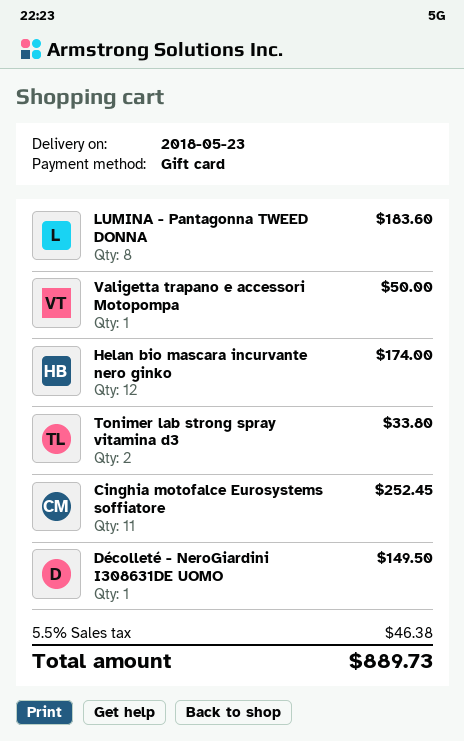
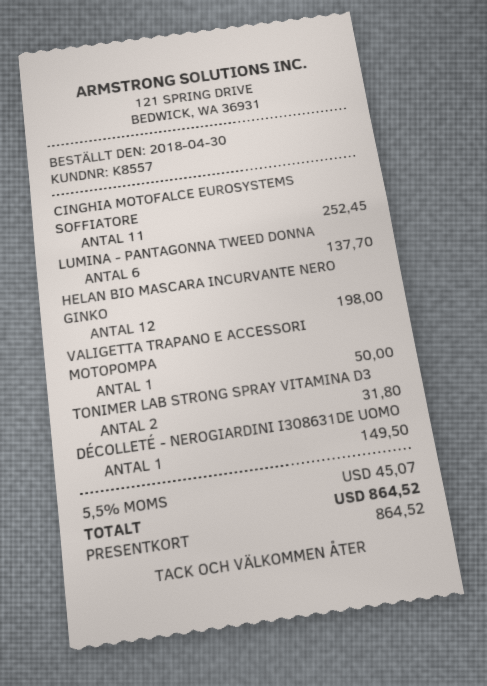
LUMINA - Pantagonna TWEED DONNA: 8 for 183.60 -> 6 for 137.70
Helan bio mascara incurvante nero ginko: 12 for 174.00 -> 12 for 198.00
Tonimer lab strong spray vitamina d3: 2 for 33.80 -> 2 for 31.80
tax: 5.5% = 46.38 -> 5.5% = 45.07
total: 889.73 -> 864.52

